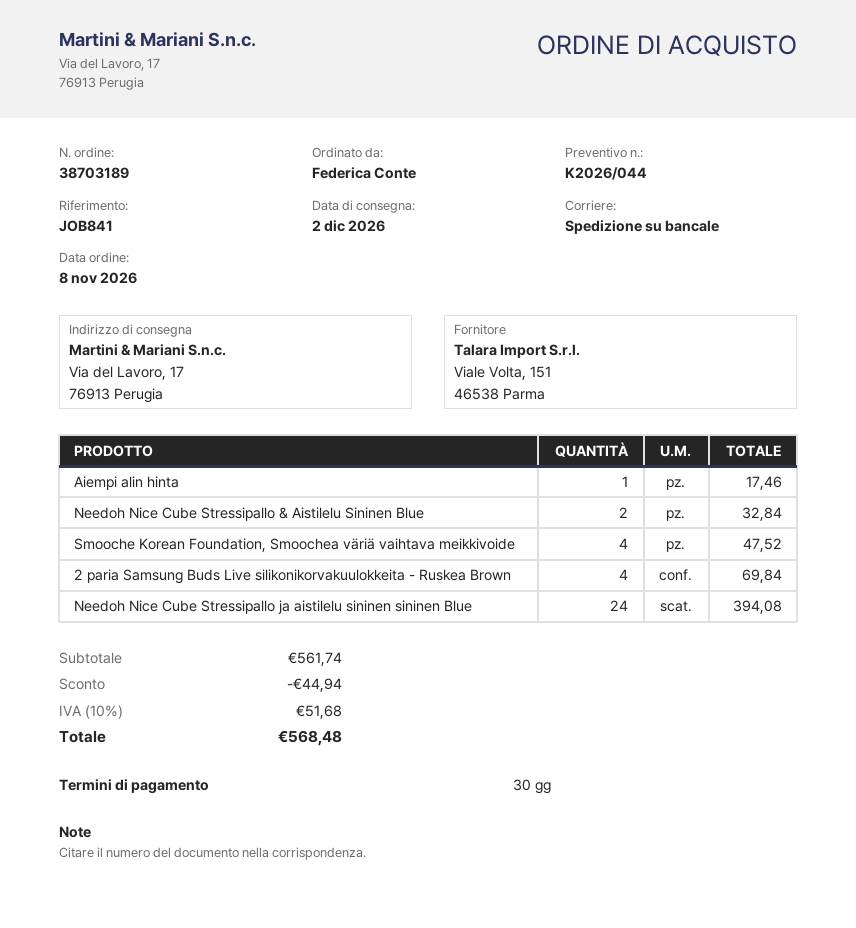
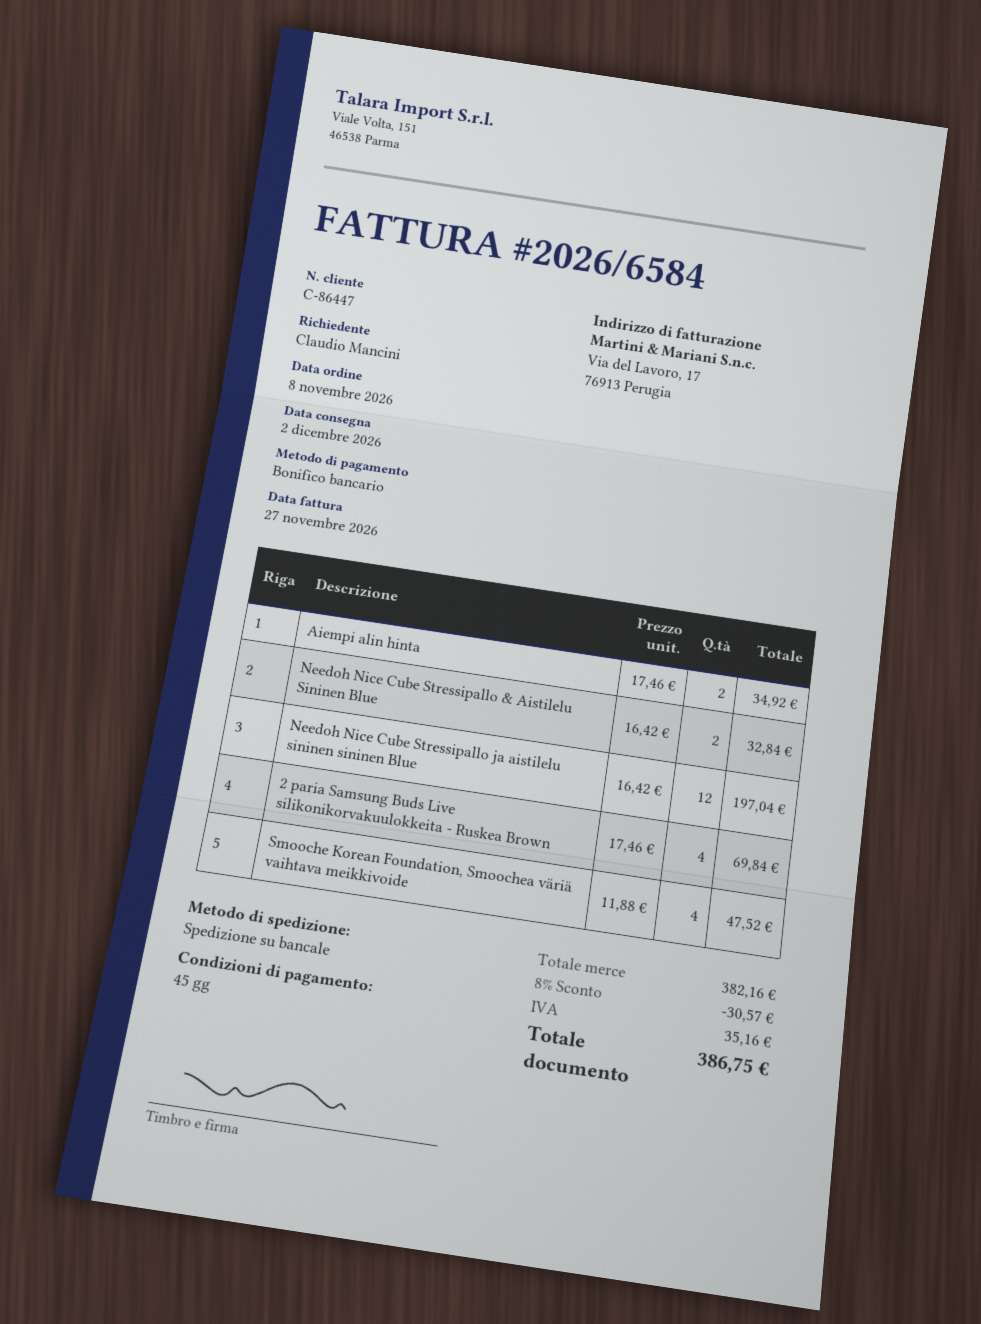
payment terms: 30 days -> 45 days
ordered by: Federica Conte -> Claudio Mancini
Aiempi alin hinta: 1 for 17.46 -> 2 for 34.92
Needoh Nice Cube Stressipallo ja aistilelu sininen sininen Blue: 24 for 394.08 -> 12 for 197.04
subtotal: 561.74 -> 382.16
discount: 44.94 -> 30.57
tax: 51.68 -> 35.16
total: 568.48 -> 386.75

